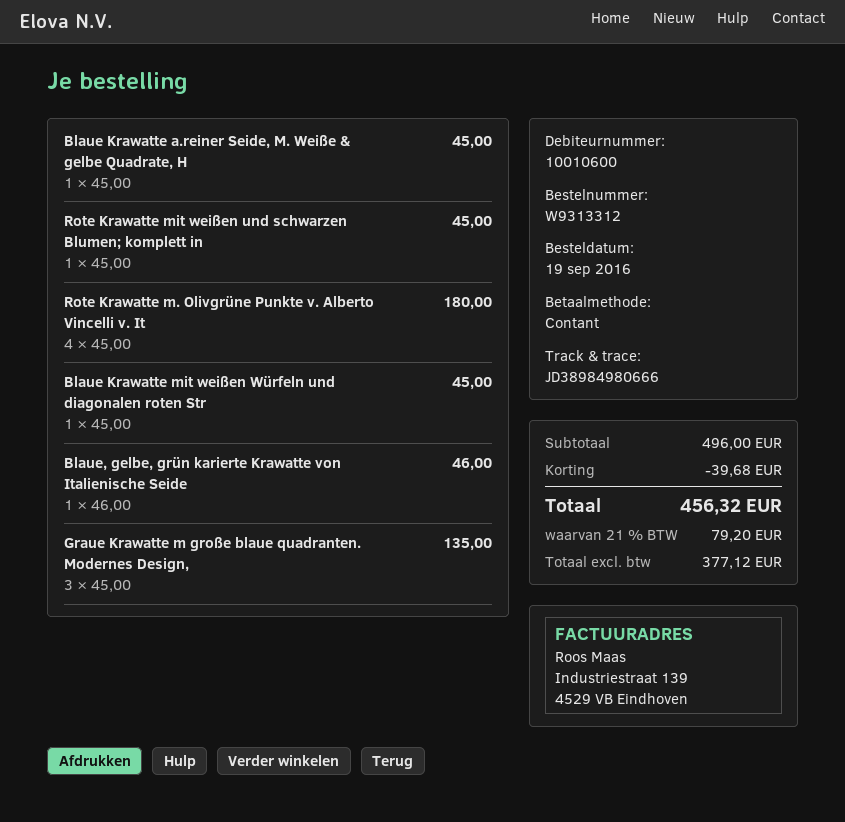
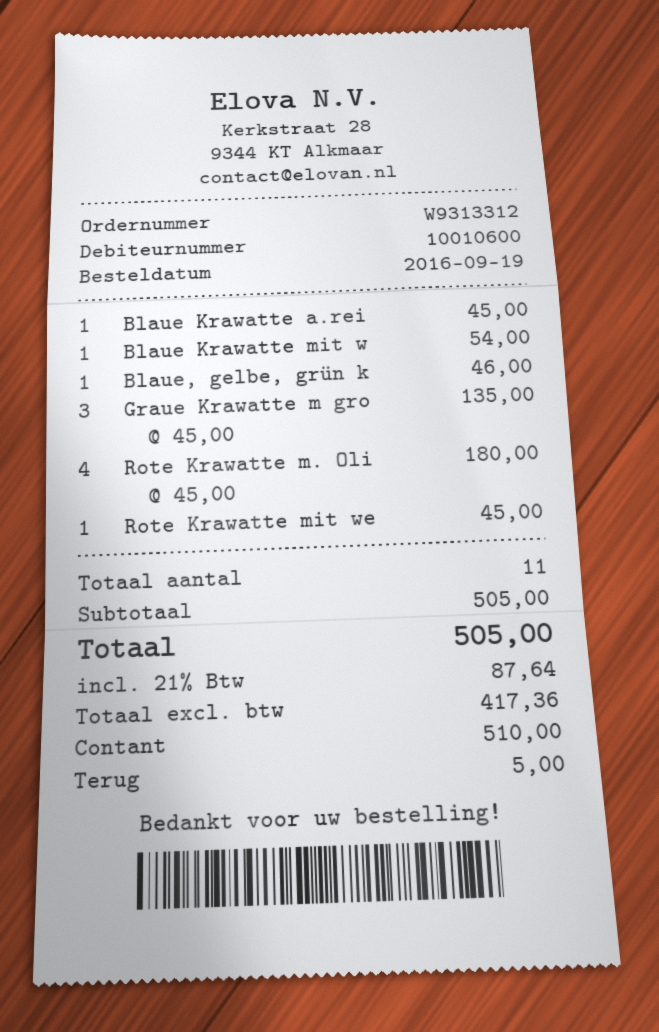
Blaue Krawatte mit weißen Würfeln und diagonalen roten Str: 1 x 45.00 = 45.00 -> 1 x 54.00 = 54.00
subtotal: 496.00 -> 505.00
discount: 39.68 -> none
net: 377.12 -> 417.36
tax: 21% = 79.20 -> 21% = 87.64
total: 456.32 -> 505.00

